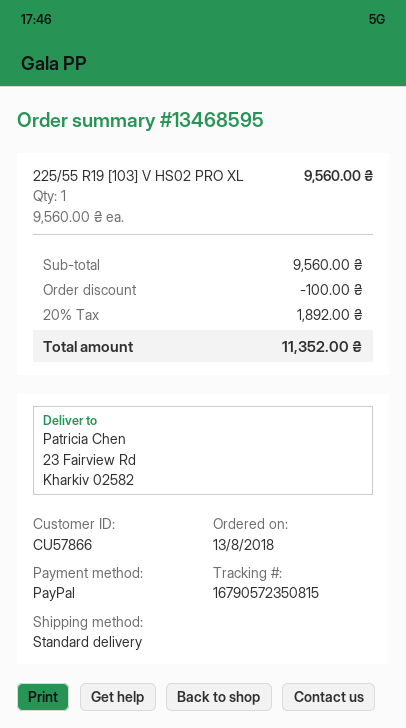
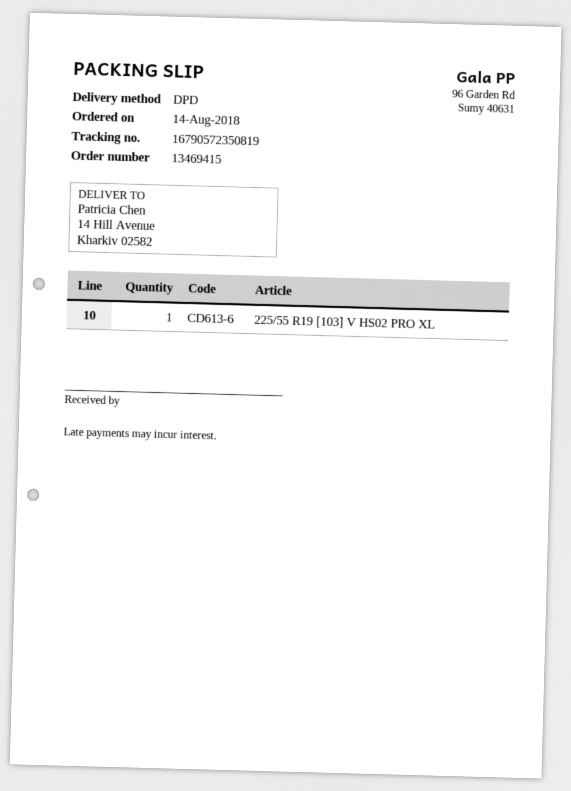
order number: 13468595 -> 13469415
order date: 2018-08-13 -> 2018-08-14
shipping method: standard -> DPD
tracking number: 16790572350815 -> 16790572350819
ship to: 23 Fairview Rd, Kharkiv 02582 -> 14 Hill Avenue, Kharkiv 02582

